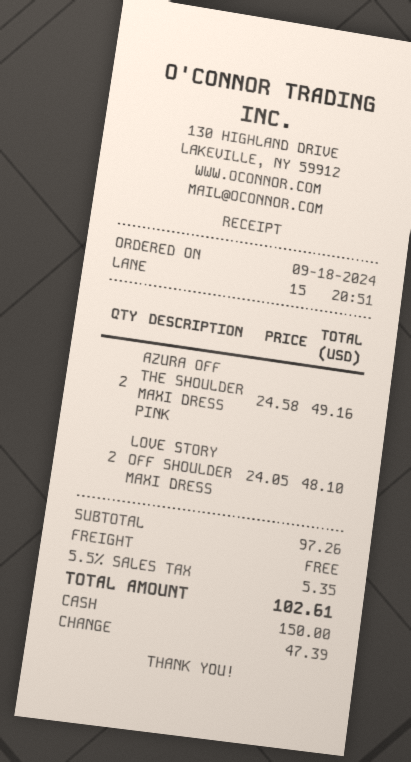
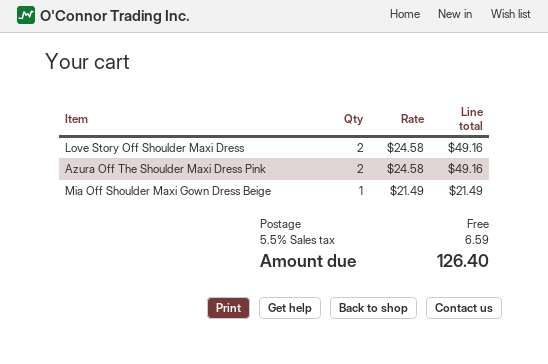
LOVE STORY OFF SHOULDER MAXI DRESS: 2 x 24.05 = 48.10 -> 2 x 24.58 = 49.16
Mia Off Shoulder Maxi Gown Dress Beige: none -> 1 x 21.49 = 21.49
tax: 5.5% = 5.35 -> 5.5% = 6.59
total: 102.61 -> 126.40

